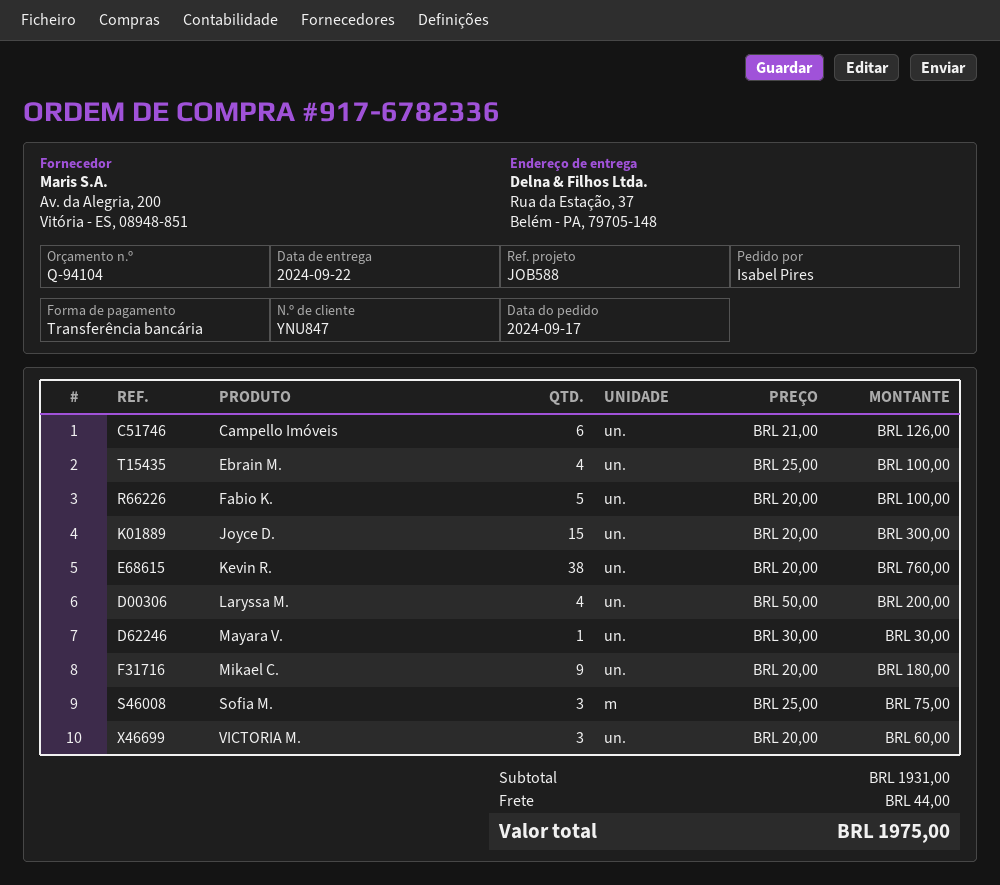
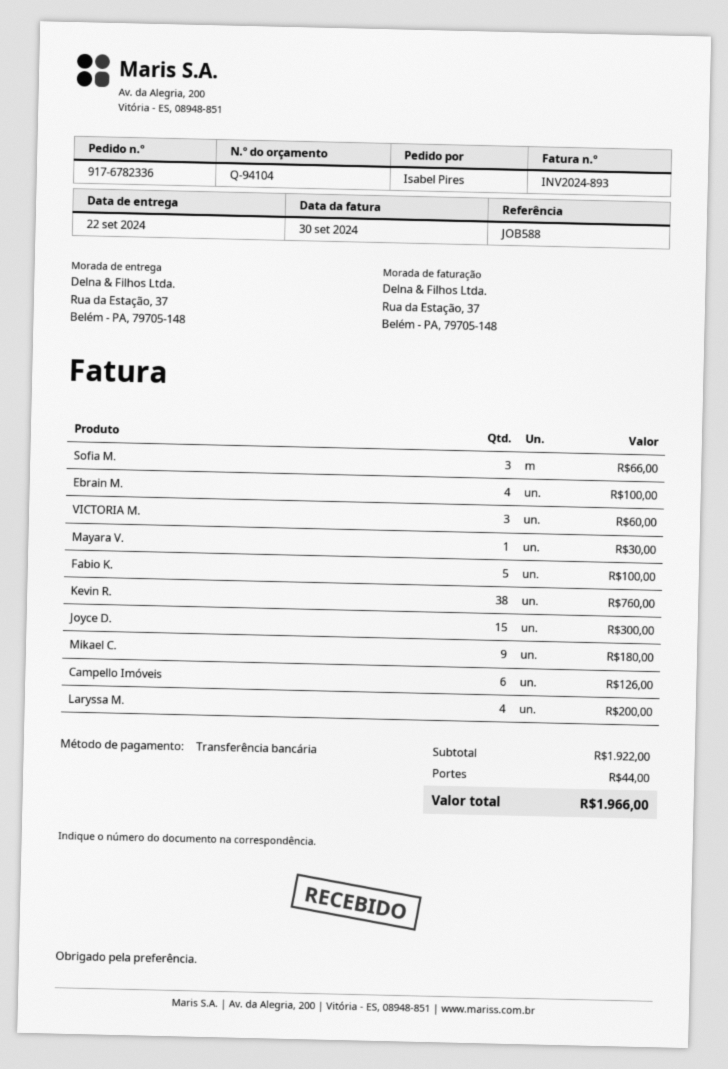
Sofia M.: 3 for 75.00 -> 3 for 66.00
subtotal: 1931.00 -> 1922.00
total: 1975.00 -> 1966.00

